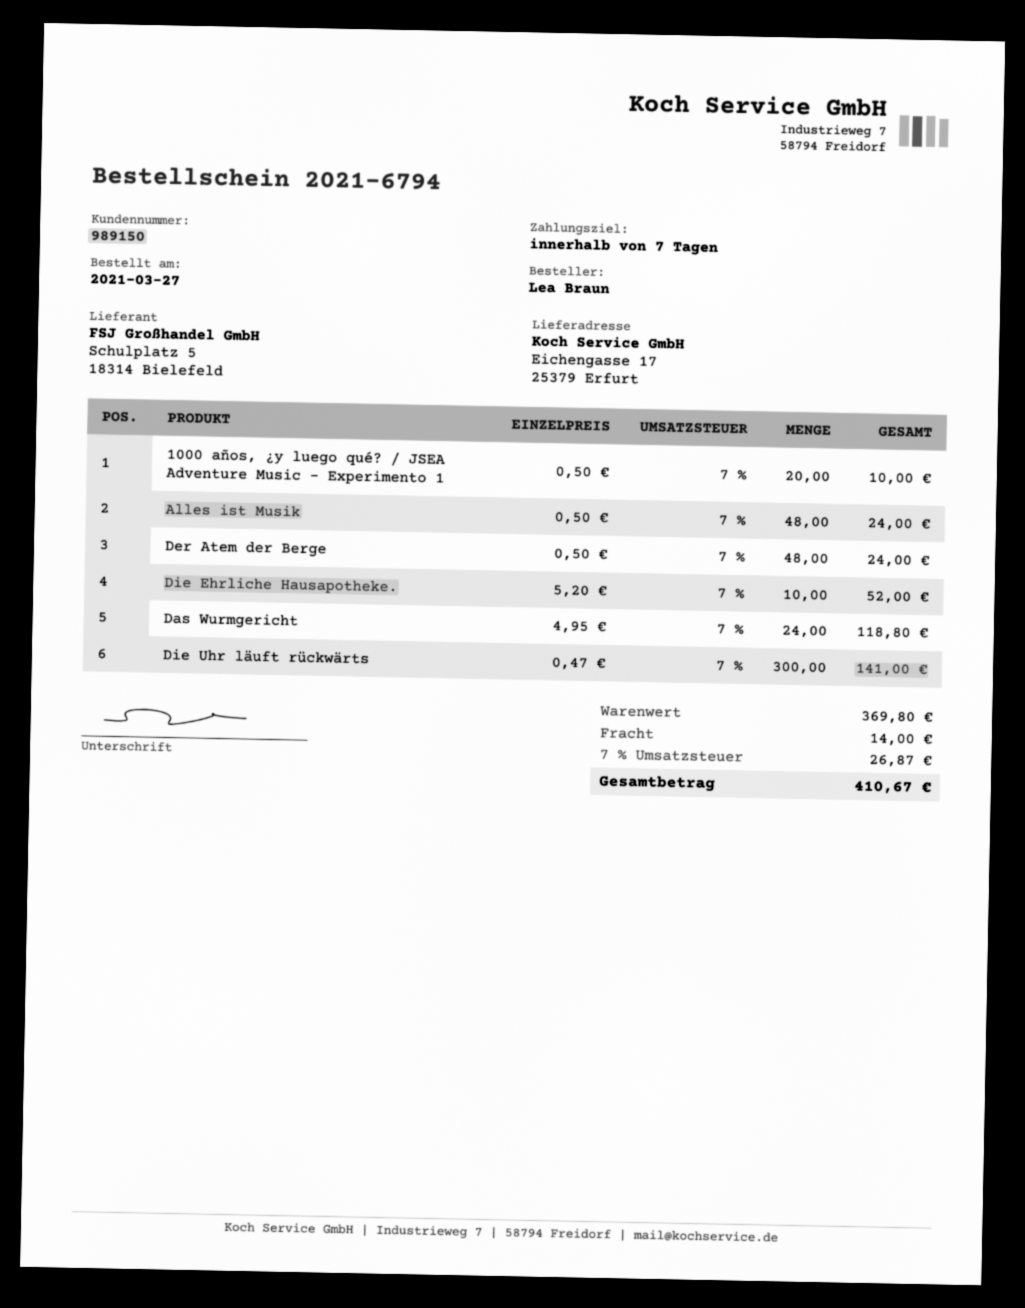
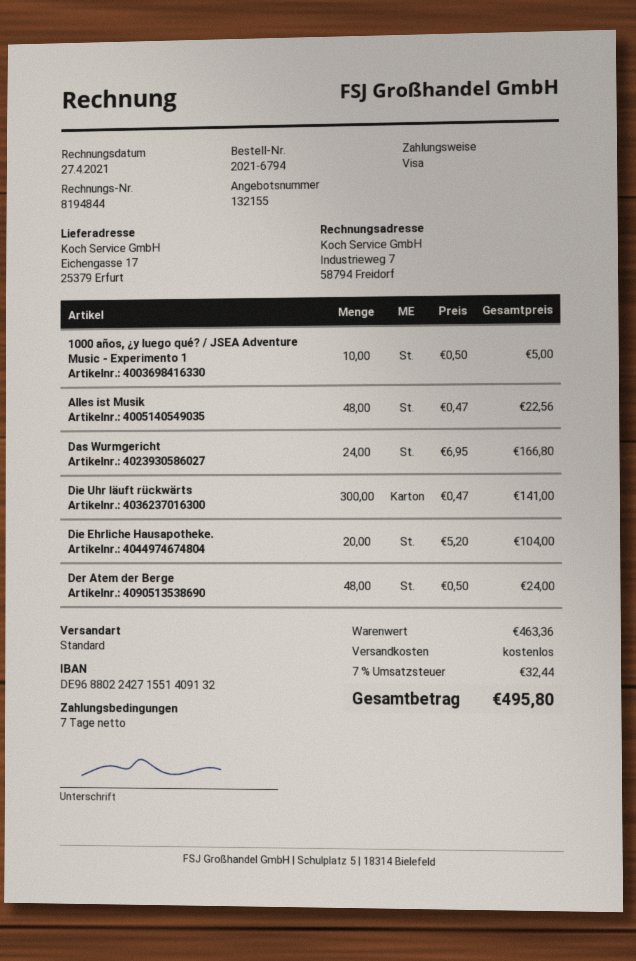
1000 años, ¿y luego qué? / JSEA Adventure Music - Experimento 1: 20 x 0.50 = 10.00 -> 10 x 0.50 = 5.00
Alles ist Musik: 48 x 0.50 = 24.00 -> 48 x 0.47 = 22.56
Die Ehrliche Hausapotheke.: 10 x 5.20 = 52.00 -> 20 x 5.20 = 104.00
Das Wurmgericht: 24 x 4.95 = 118.80 -> 24 x 6.95 = 166.80
subtotal: 369.80 -> 463.36
shipping: 14.00 -> 0.00
tax: 7% = 26.87 -> 7% = 32.44
total: 410.67 -> 495.80

